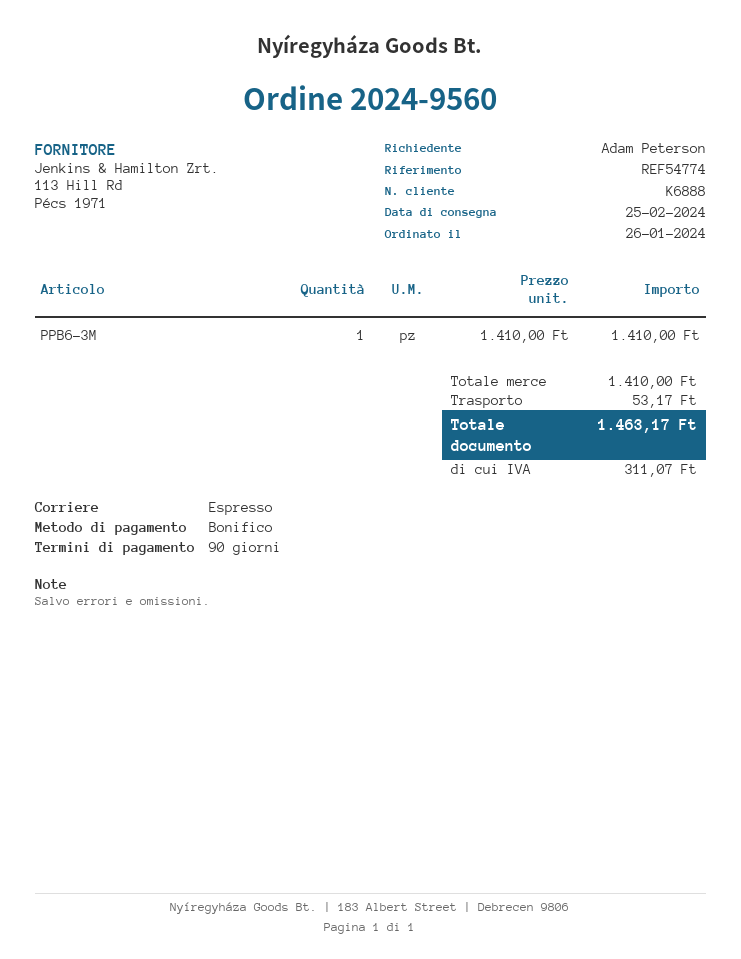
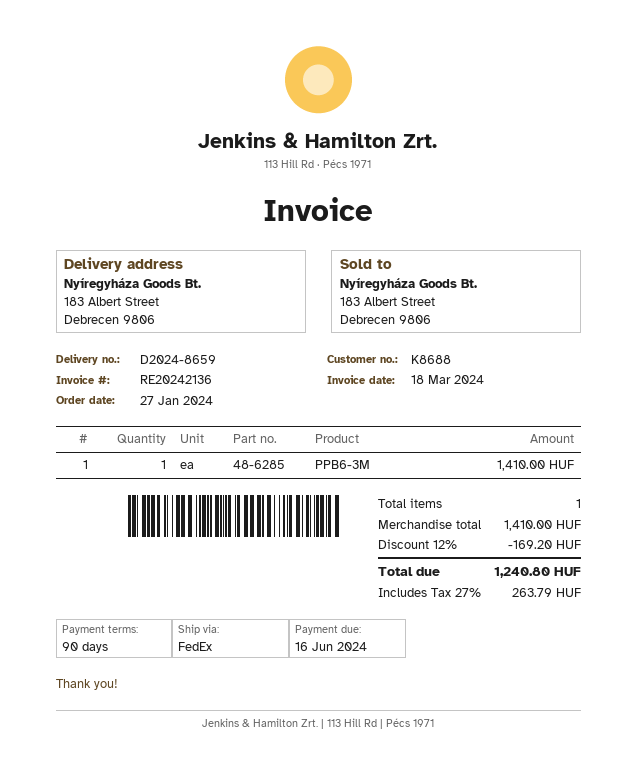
order date: 2024-01-26 -> 2024-01-27
customer number: K6888 -> K8688
shipping method: express -> FedEx
discount: none -> 12% = 169.20
shipping: 53.17 -> none
tax: 311.07 -> 263.79
total: 1463.17 -> 1240.80

